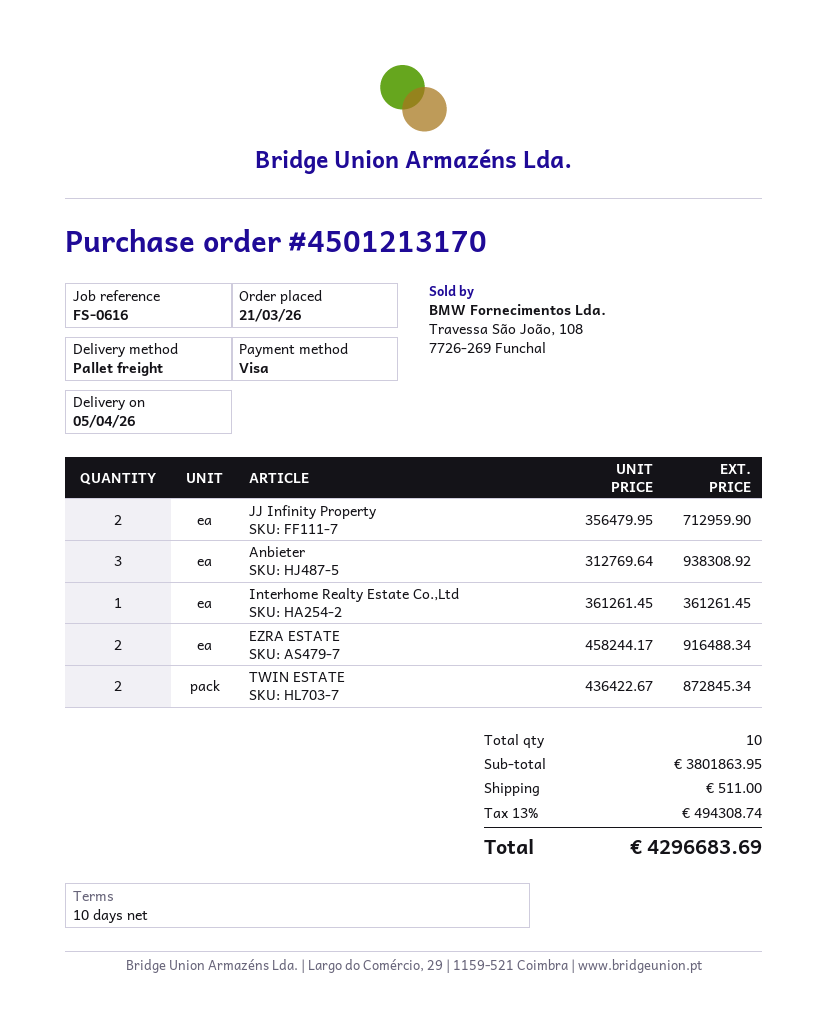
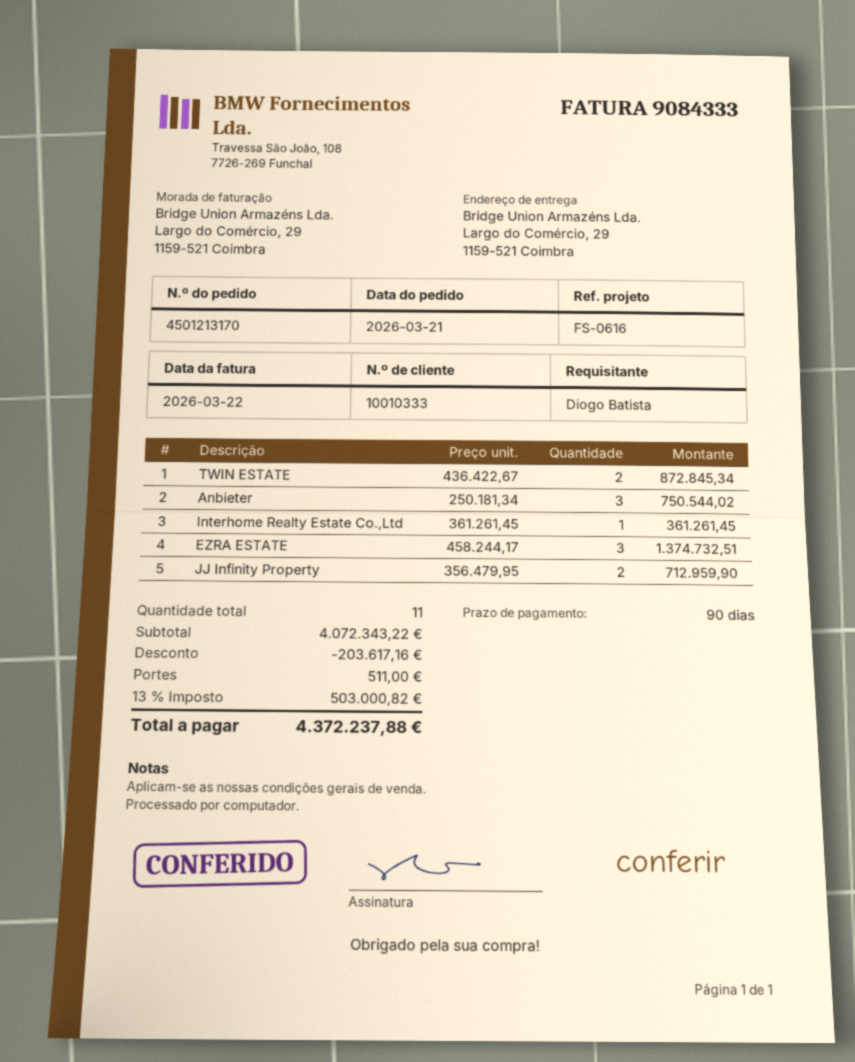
payment terms: 10 days -> 90 days
Anbieter: 3 x 312769.64 = 938308.92 -> 3 x 250181.34 = 750544.02
EZRA ESTATE: 2 x 458244.17 = 916488.34 -> 3 x 458244.17 = 1374732.51
total quantity: 10 -> 11
subtotal: 3801863.95 -> 4072343.22
discount: none -> 203617.16
tax: 13% = 494308.74 -> 13% = 503000.82
total: 4296683.69 -> 4372237.88

